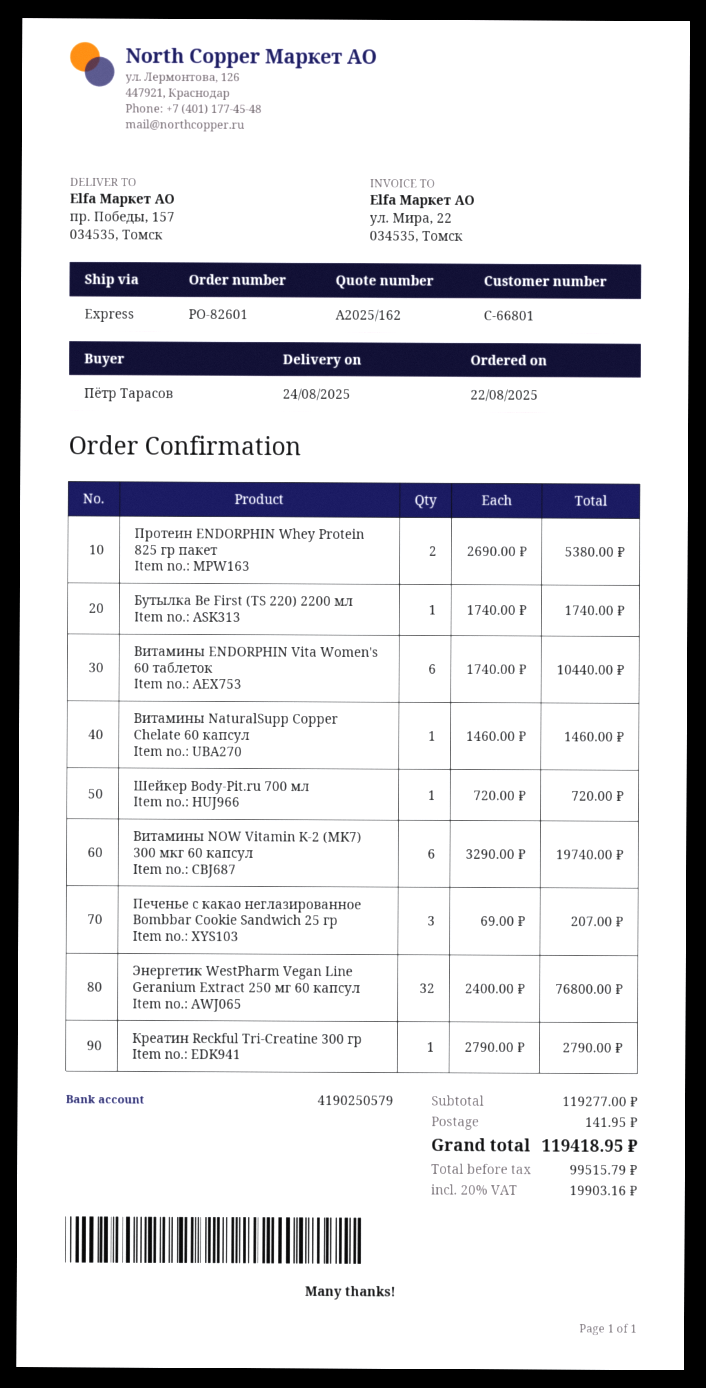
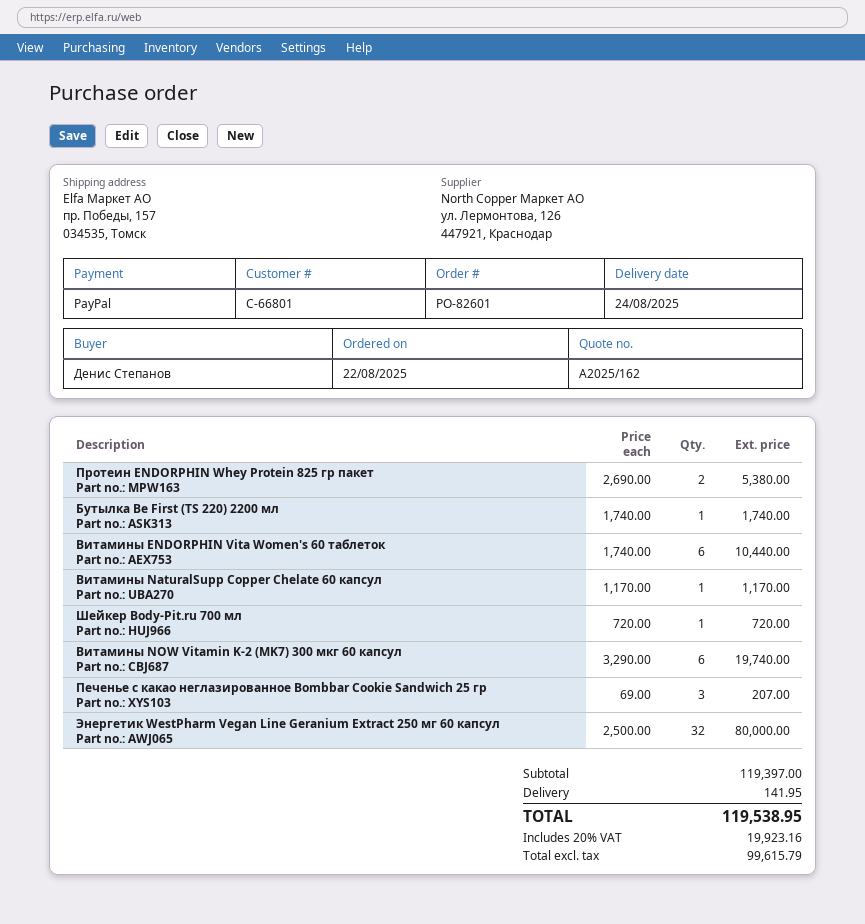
ordered by: Пётр Тарасов -> Денис Степанов
Витамины NaturalSupp Copper Chelate 60 капсул: 1 x 1460.00 = 1460.00 -> 1 x 1170.00 = 1170.00
Энергетик WestPharm Vegan Line Geranium Extract 250 мг 60 капсул: 32 x 2400.00 = 76800.00 -> 32 x 2500.00 = 80000.00
Креатин Reckful Tri-Creatine 300 гр: 1 x 2790.00 = 2790.00 -> none
subtotal: 119277.00 -> 119397.00
net: 99515.79 -> 99615.79
tax: 20% = 19903.16 -> 20% = 19923.16
total: 119418.95 -> 119538.95

